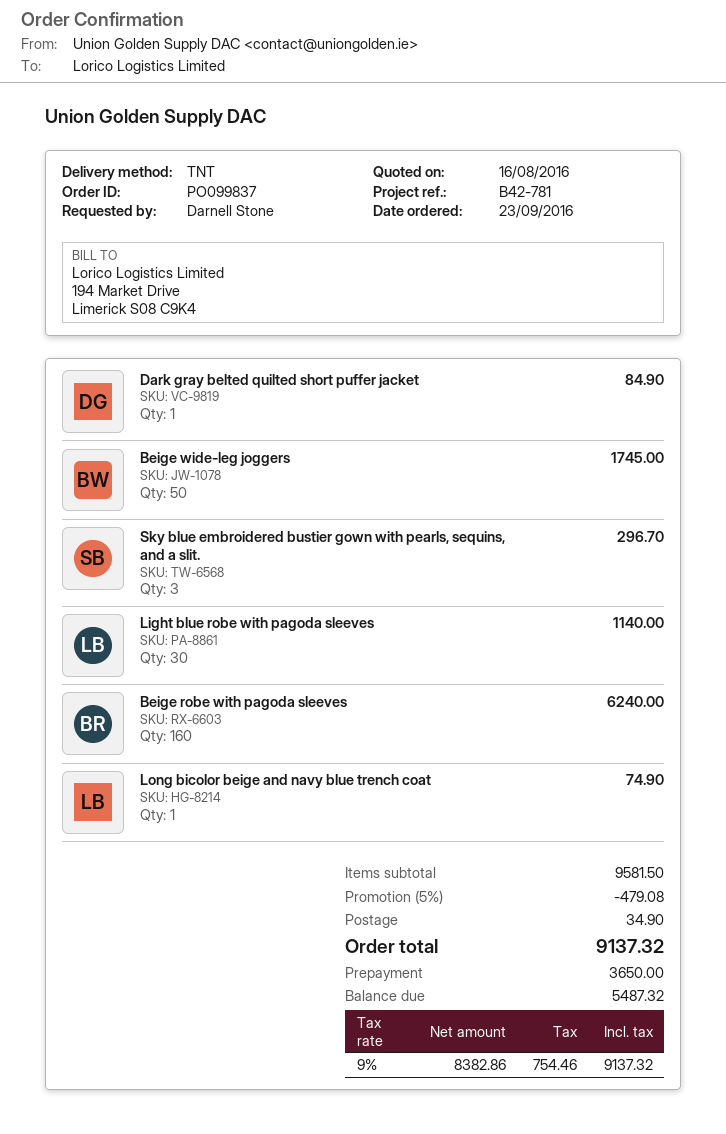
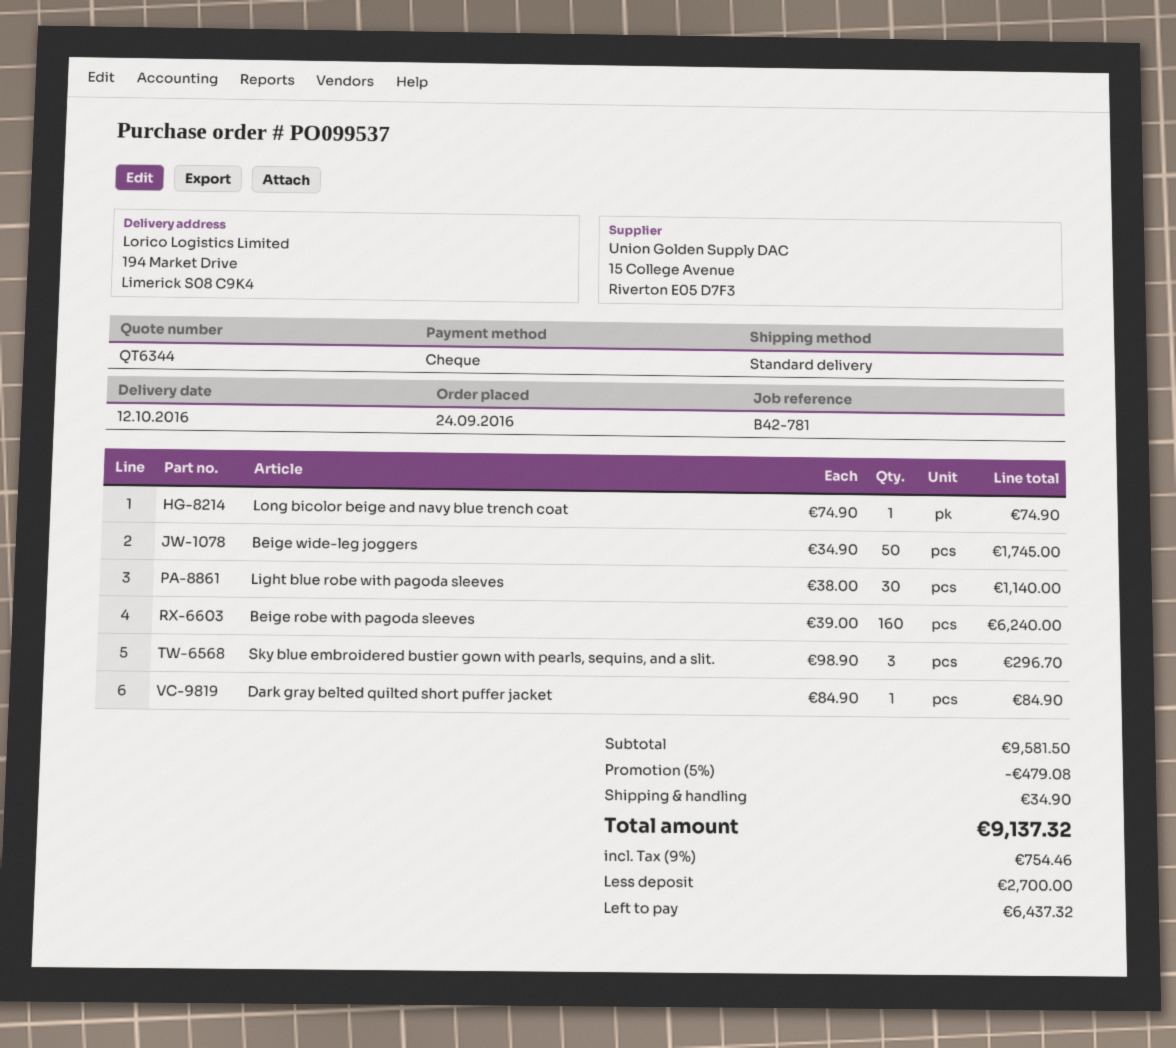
order number: PO099837 -> PO099537
order date: 2016-09-23 -> 2016-09-24
shipping method: TNT -> standard
deposit: 3650.00 -> 2700.00
balance: 5487.32 -> 6437.32

